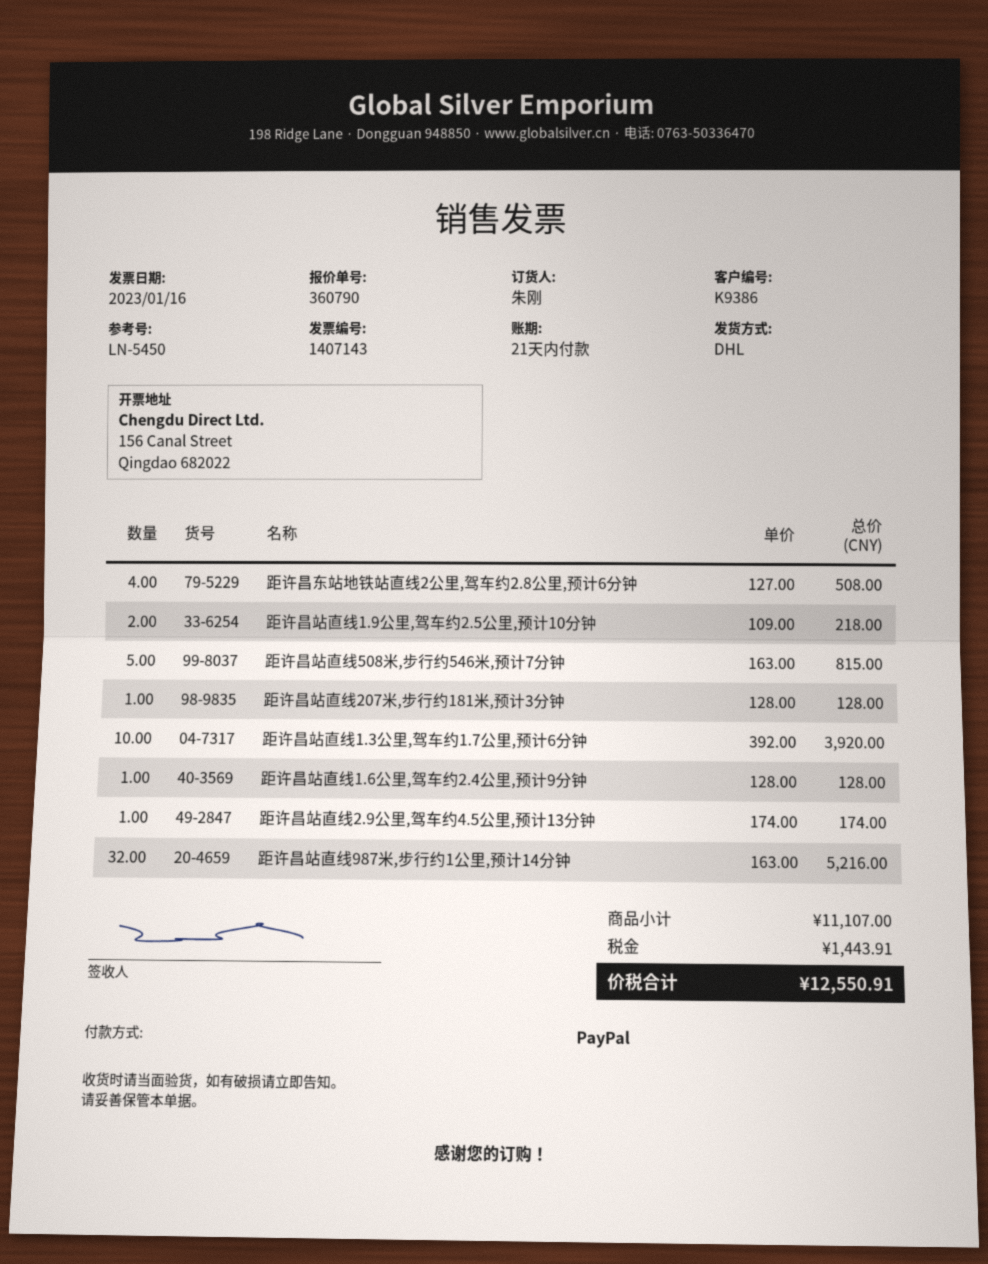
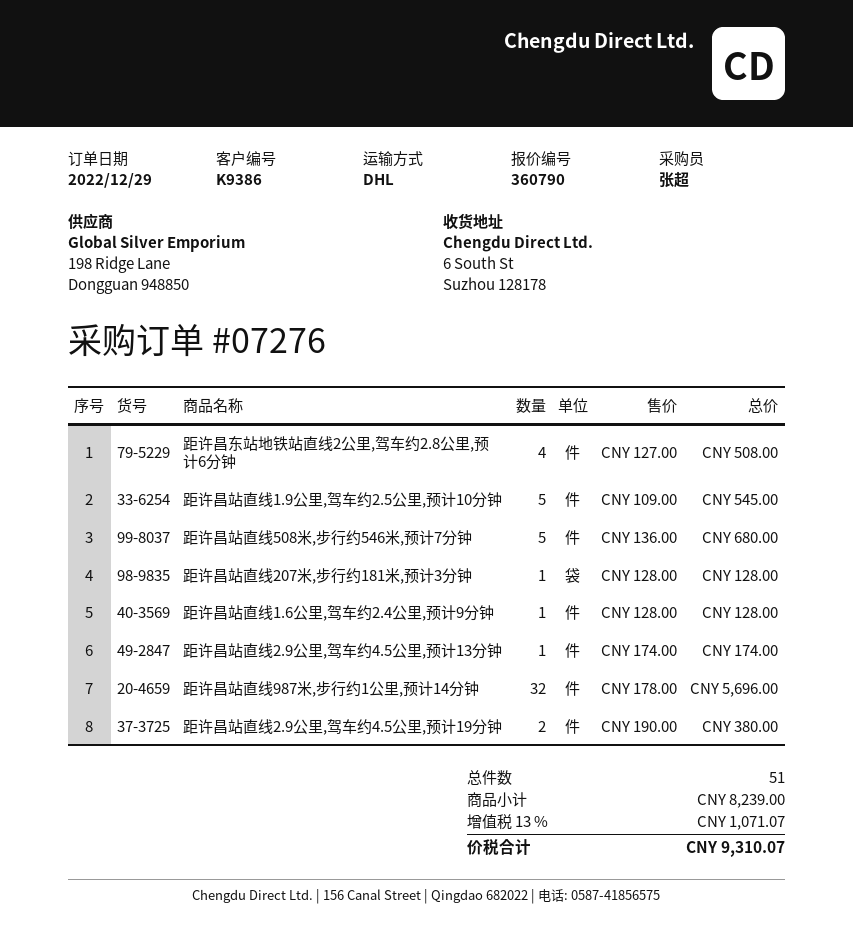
ordered by: 朱刚 -> 张超
距许昌站直线1.9公里,驾车约2.5公里,预计10分钟: 2 x 109.00 = 218.00 -> 5 x 109.00 = 545.00
距许昌站直线508米,步行约546米,预计7分钟: 5 x 163.00 = 815.00 -> 5 x 136.00 = 680.00
距许昌站直线1.3公里,驾车约1.7公里,预计6分钟: 10 x 392.00 = 3920.00 -> none
距许昌站直线987米,步行约1公里,预计14分钟: 32 x 163.00 = 5216.00 -> 32 x 178.00 = 5696.00
距许昌站直线2.9公里,驾车约4.5公里,预计19分钟: none -> 2 x 190.00 = 380.00
subtotal: 11107.00 -> 8239.00
tax: 1443.91 -> 1071.07
total: 12550.91 -> 9310.07

